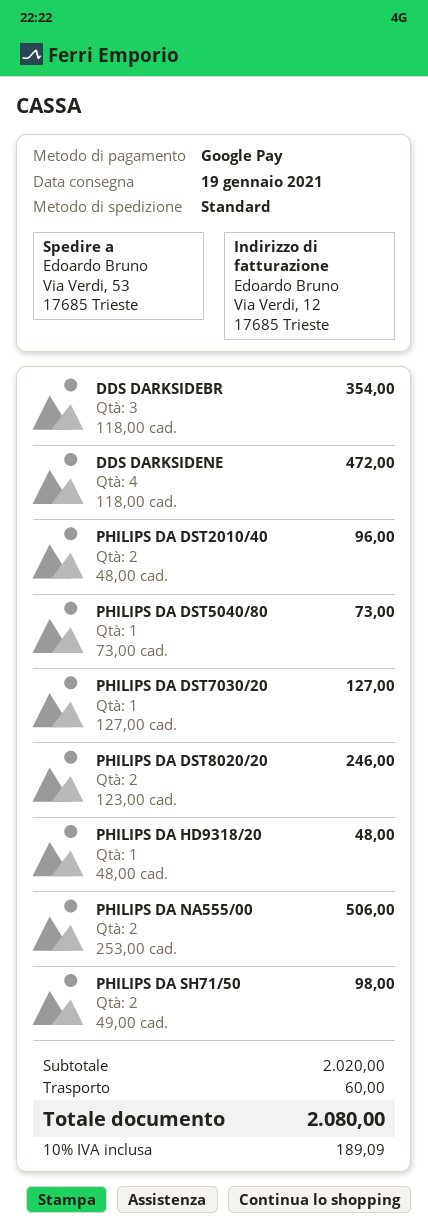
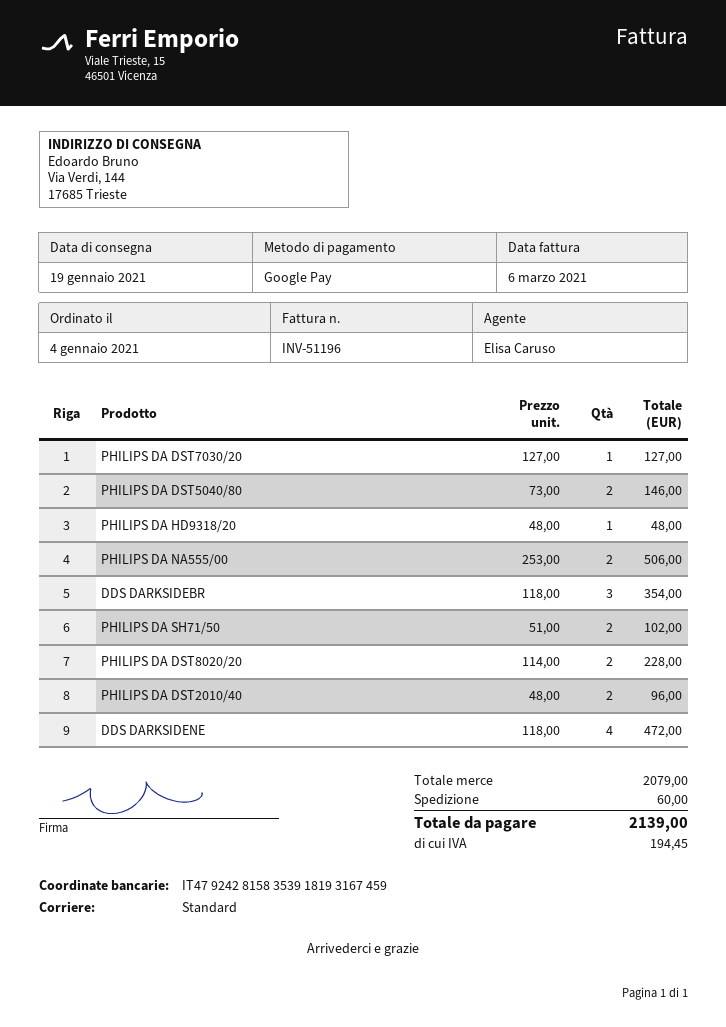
ship to: Via Verdi, 53, 17685 Trieste -> Via Verdi, 144, 17685 Trieste
PHILIPS DA DST5040/80: 1 x 73.00 = 73.00 -> 2 x 73.00 = 146.00
PHILIPS DA DST8020/20: 2 x 123.00 = 246.00 -> 2 x 114.00 = 228.00
PHILIPS DA SH71/50: 2 x 49.00 = 98.00 -> 2 x 51.00 = 102.00
subtotal: 2020.00 -> 2079.00
tax: 189.09 -> 194.45
total: 2080.00 -> 2139.00

